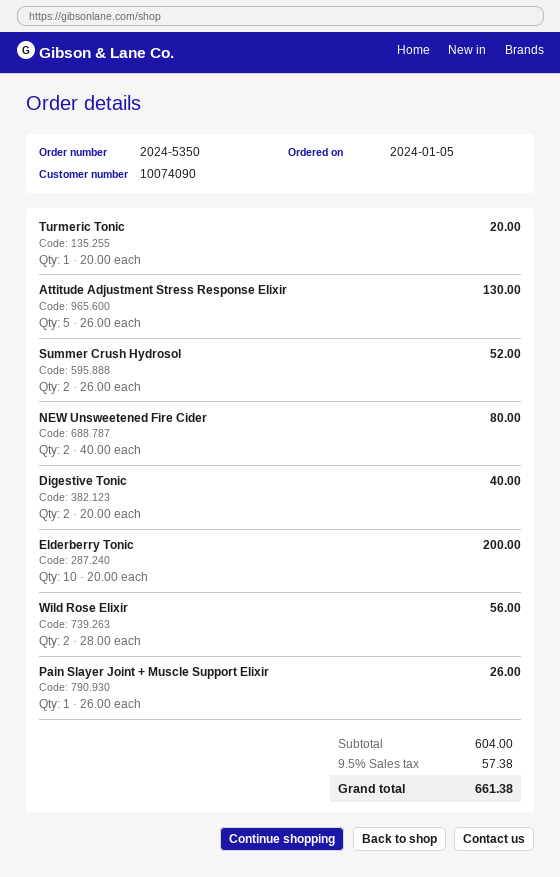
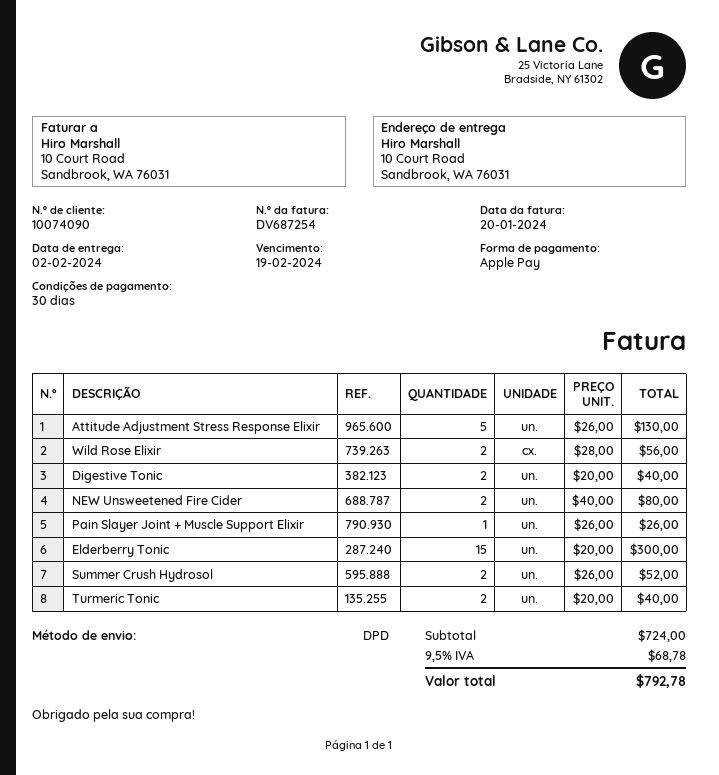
Turmeric Tonic: 1 x 20.00 = 20.00 -> 2 x 20.00 = 40.00
Elderberry Tonic: 10 x 20.00 = 200.00 -> 15 x 20.00 = 300.00
subtotal: 604.00 -> 724.00
tax: 9.5% = 57.38 -> 9.5% = 68.78
total: 661.38 -> 792.78

